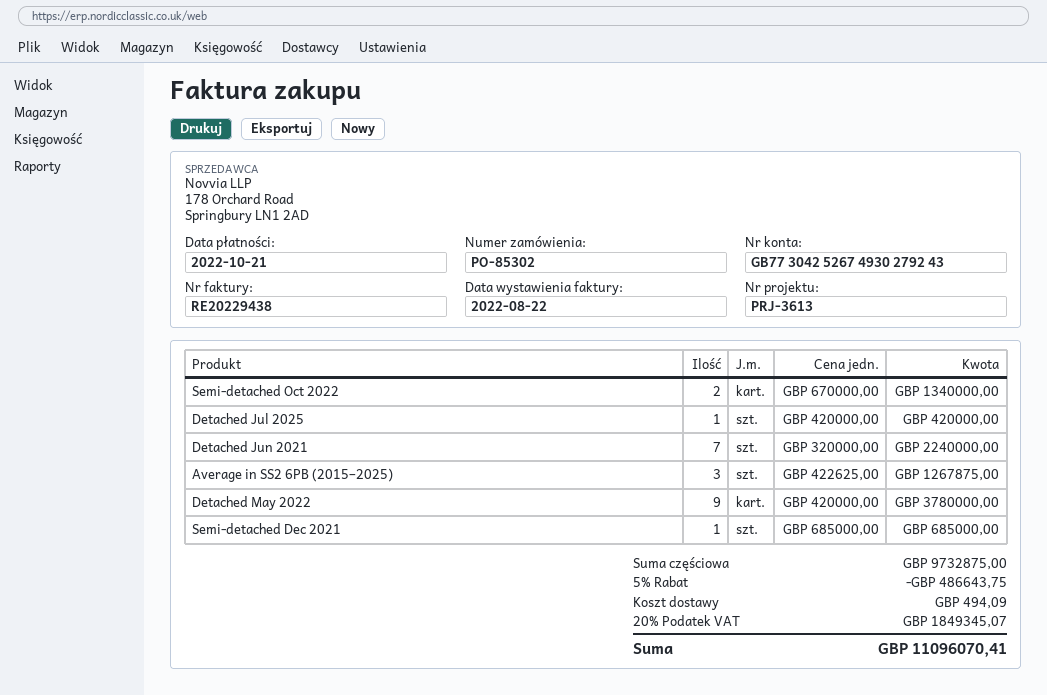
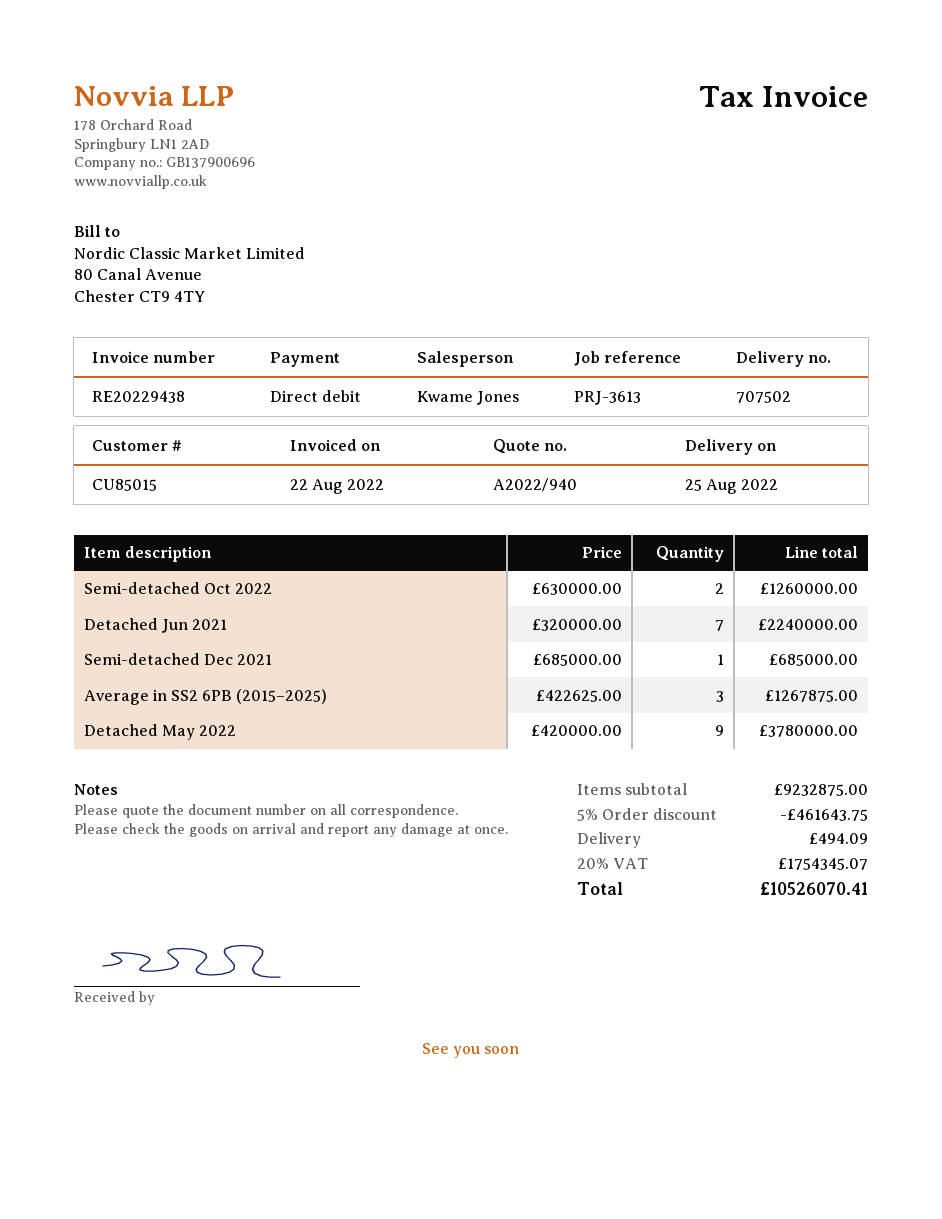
Semi-detached Oct 2022: 2 x 670000.00 = 1340000.00 -> 2 x 630000.00 = 1260000.00
Detached Jul 2025: 1 x 420000.00 = 420000.00 -> none
subtotal: 9732875.00 -> 9232875.00
discount: 5% = 486643.75 -> 5% = 461643.75
tax: 20% = 1849345.07 -> 20% = 1754345.07
total: 11096070.41 -> 10526070.41

